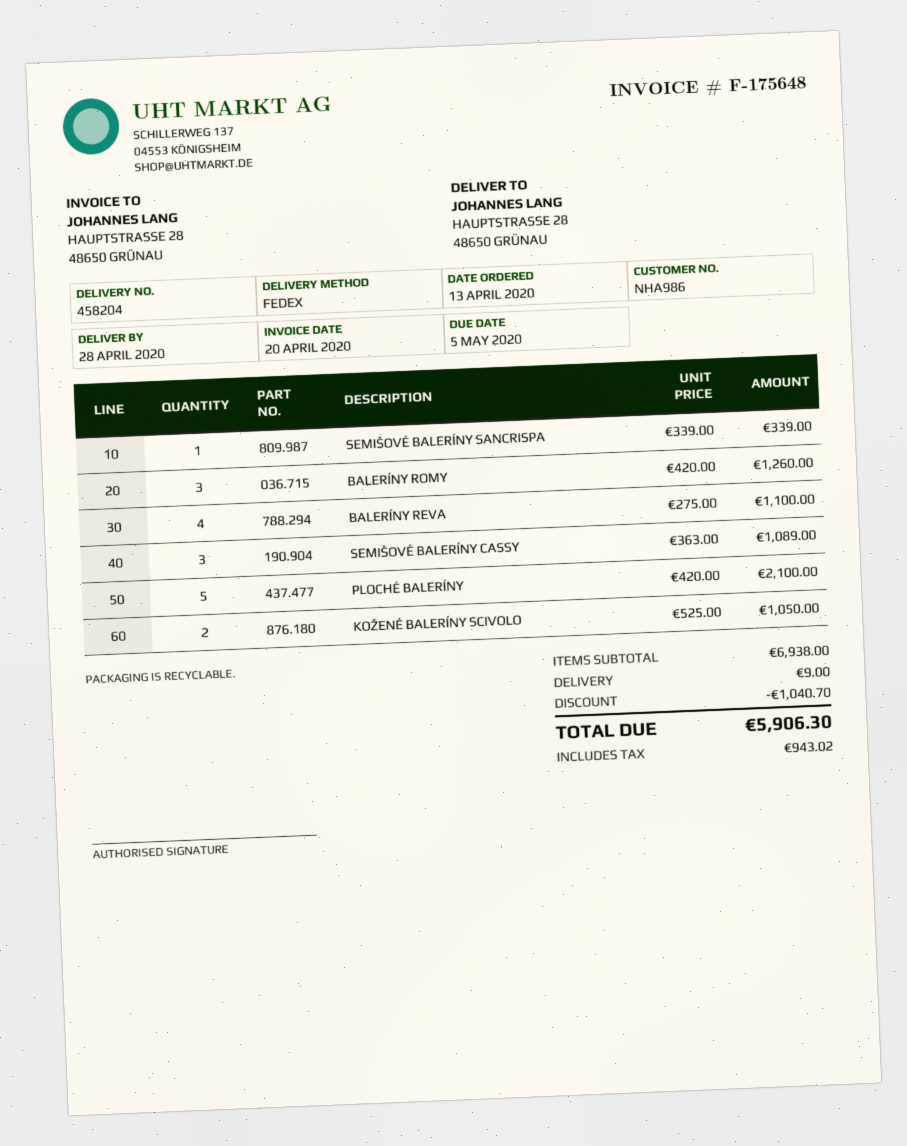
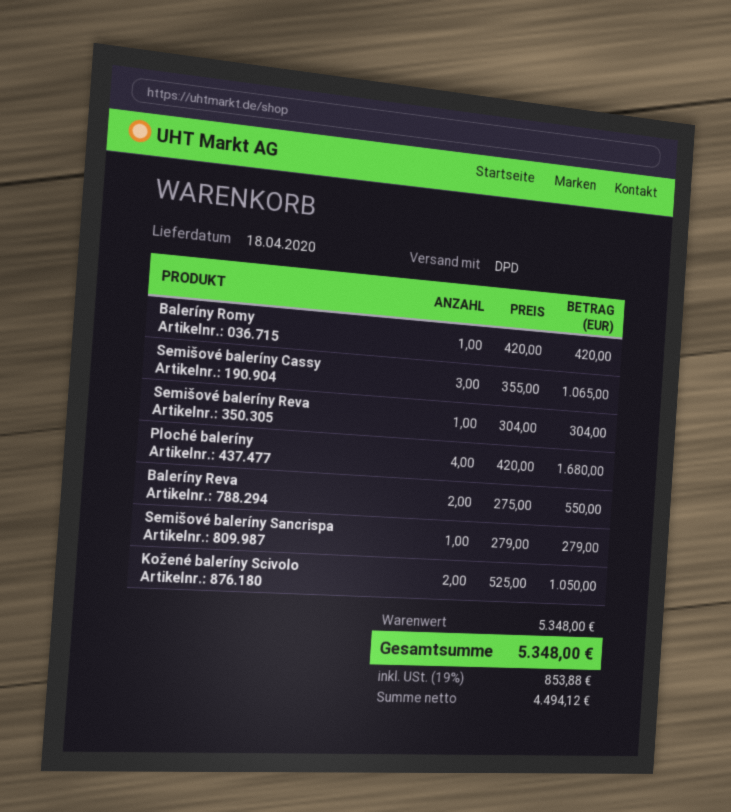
delivery date: 2020-04-28 -> 2020-04-18
shipping method: FedEx -> DPD
SEMIŠOVÉ BALERÍNY SANCRISPA: 1 x 339.00 = 339.00 -> 1 x 279.00 = 279.00
BALERÍNY ROMY: 3 x 420.00 = 1260.00 -> 1 x 420.00 = 420.00
BALERÍNY REVA: 4 x 275.00 = 1100.00 -> 2 x 275.00 = 550.00
SEMIŠOVÉ BALERÍNY CASSY: 3 x 363.00 = 1089.00 -> 3 x 355.00 = 1065.00
PLOCHÉ BALERÍNY: 5 x 420.00 = 2100.00 -> 4 x 420.00 = 1680.00
Semišové baleríny Reva: none -> 1 x 304.00 = 304.00
subtotal: 6938.00 -> 5348.00
discount: 1040.70 -> none
shipping: 9.00 -> none
tax: 943.02 -> 853.88
total: 5906.30 -> 5348.00

